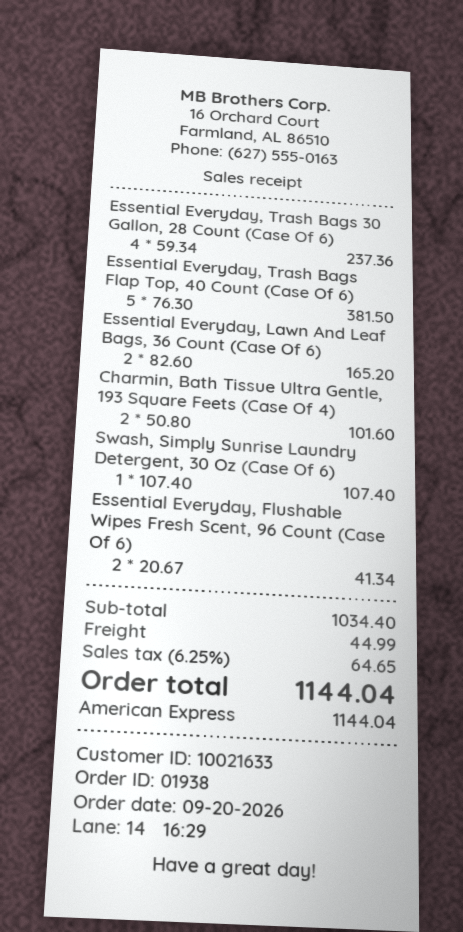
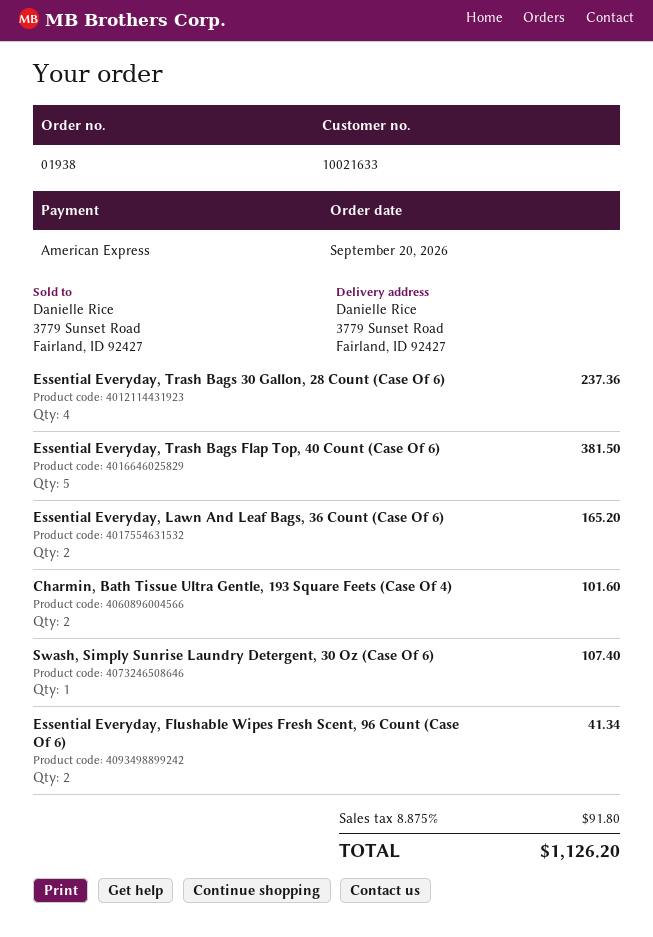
shipping: 44.99 -> none
tax: 6.25% = 64.65 -> 8.875% = 91.80
total: 1144.04 -> 1126.20

